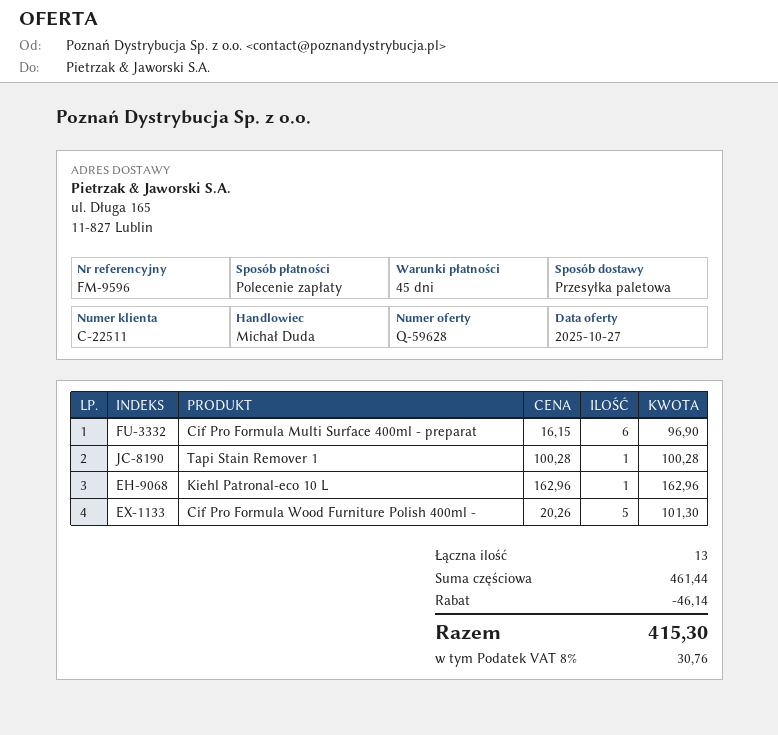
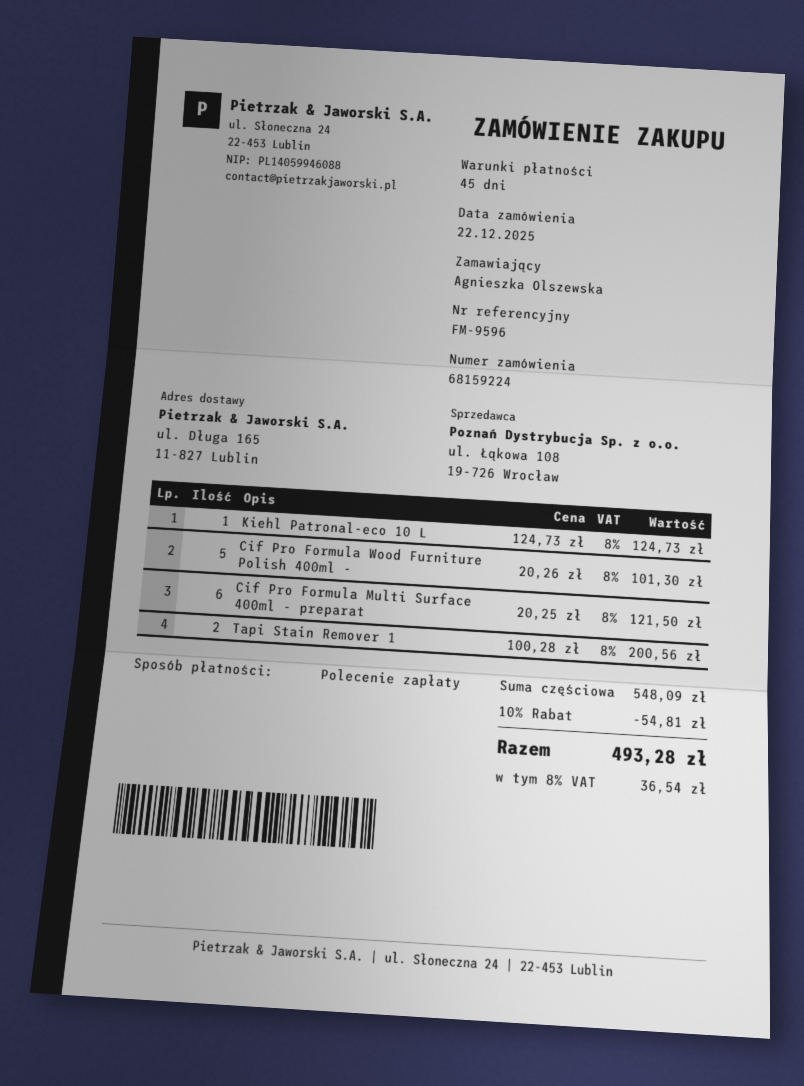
Cif Pro Formula Multi Surface 400ml - preparat: 6 x 16.15 = 96.90 -> 6 x 20.25 = 121.50
Tapi Stain Remover 1: 1 x 100.28 = 100.28 -> 2 x 100.28 = 200.56
Kiehl Patronal-eco 10 L: 1 x 162.96 = 162.96 -> 1 x 124.73 = 124.73
subtotal: 461.44 -> 548.09
discount: 46.14 -> 54.81
tax: 8% = 30.76 -> 8% = 36.54
total: 415.30 -> 493.28

